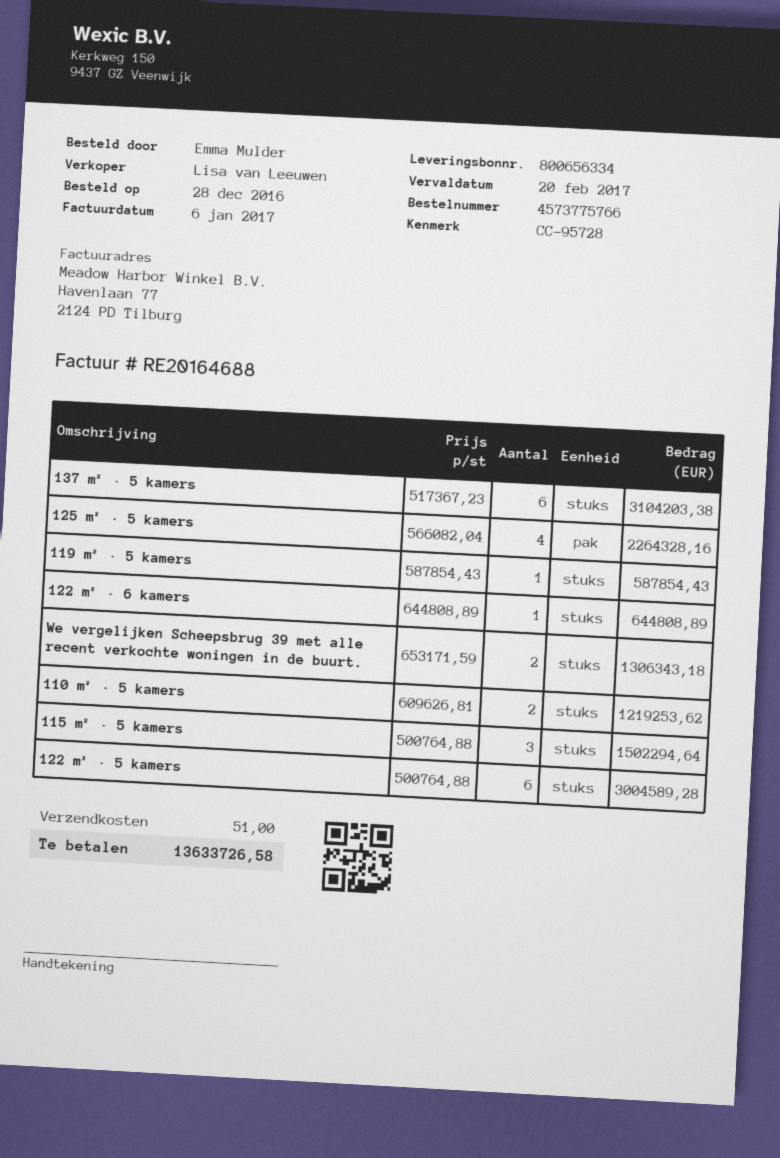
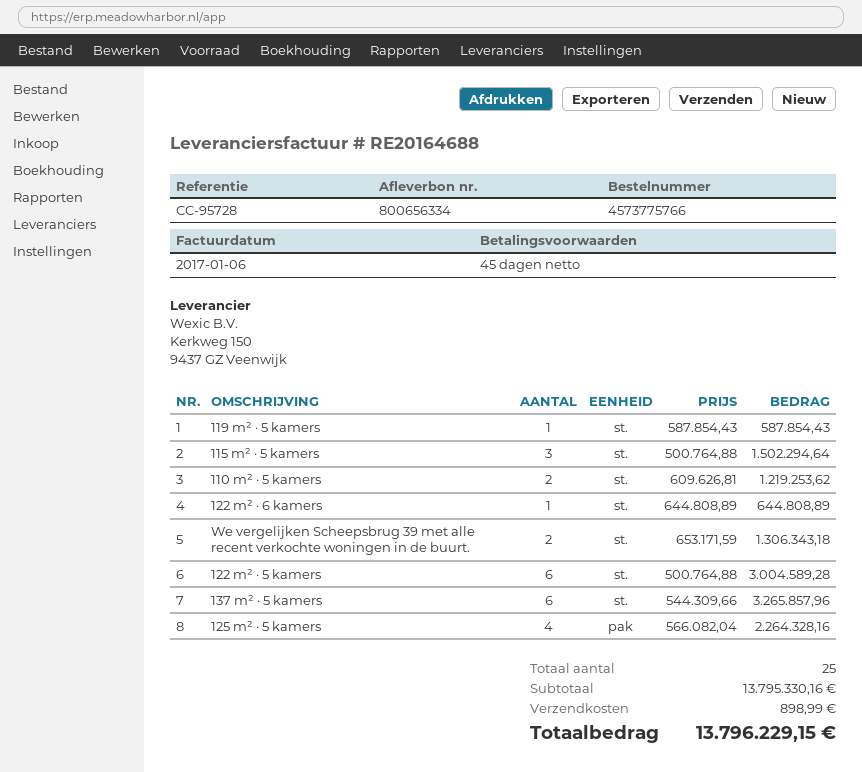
137 m² · 5 kamers: 6 x 517367.23 = 3104203.38 -> 6 x 544309.66 = 3265857.96
shipping: 51.00 -> 898.99
total: 13633726.58 -> 13796229.15

